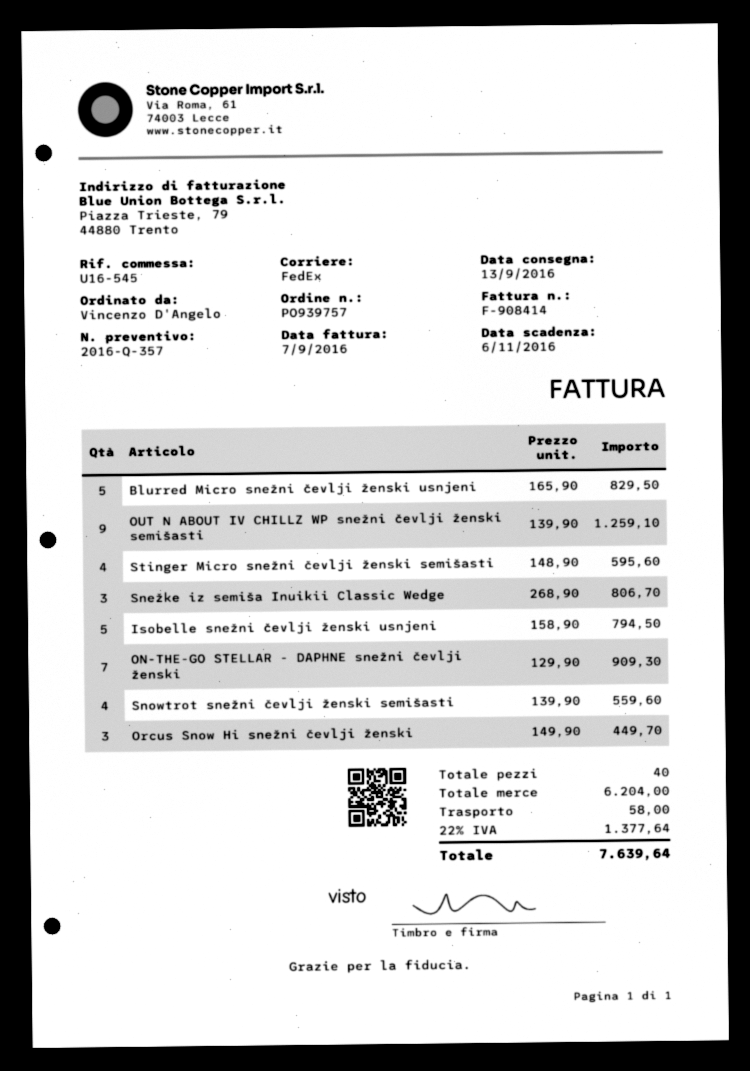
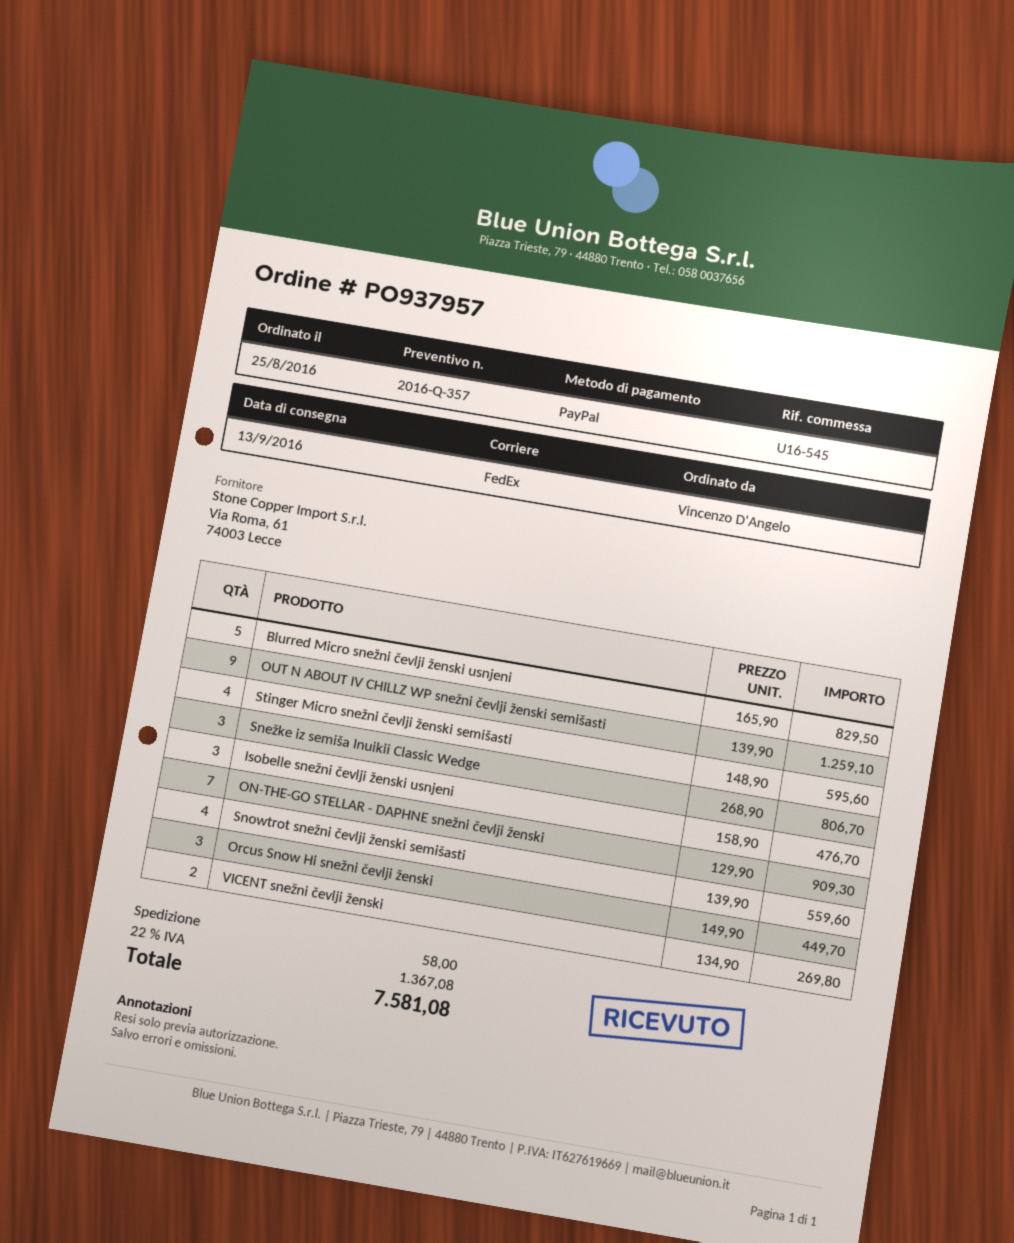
order number: PO939757 -> PO937957
Isobelle snežni čevlji ženski usnjeni: 5 x 158.90 = 794.50 -> 3 x 158.90 = 476.70
VICENT snežni čevlji ženski: none -> 2 x 134.90 = 269.80
tax: 22% = 1377.64 -> 22% = 1367.08
total: 7639.64 -> 7581.08

